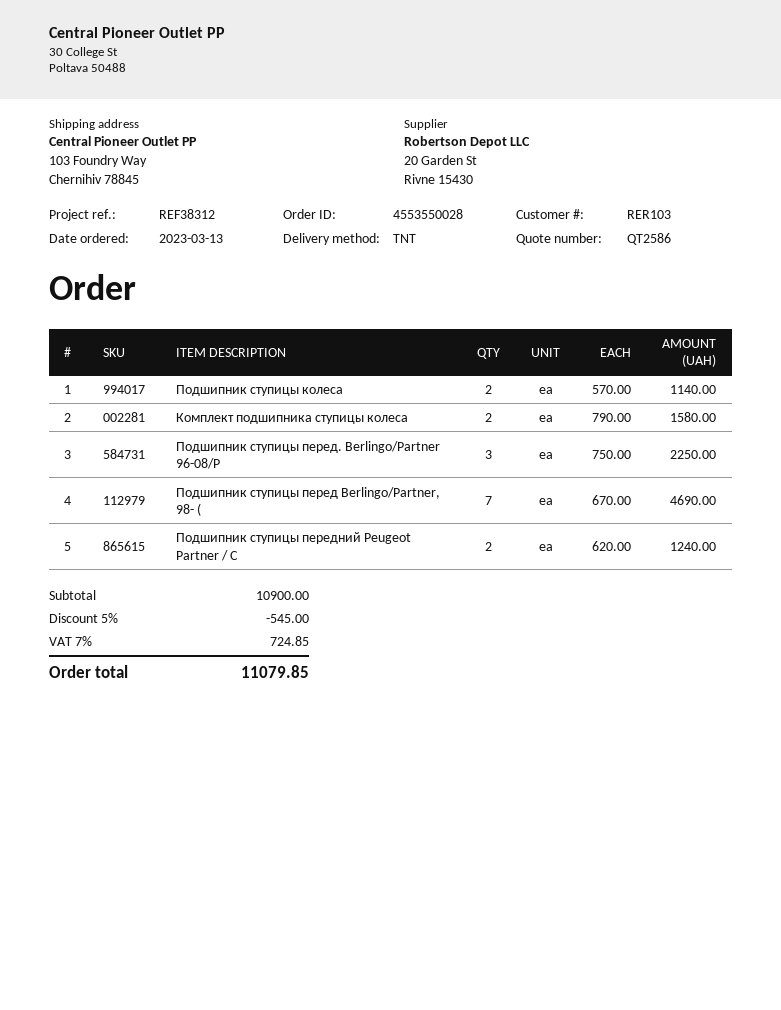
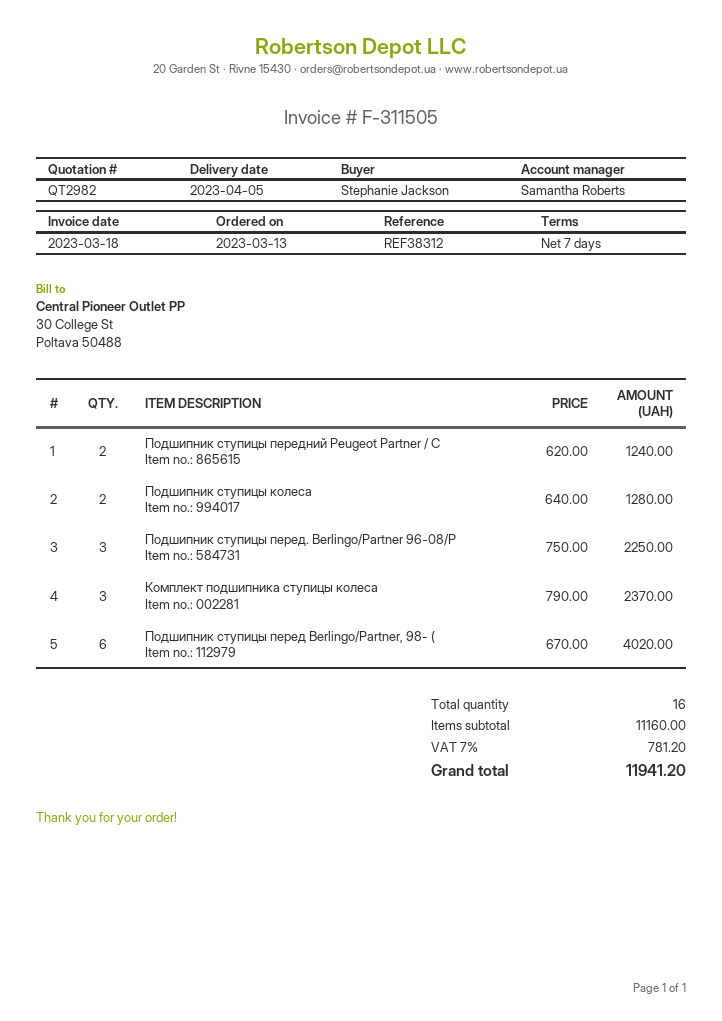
quote number: QT2586 -> QT2982
Подшипник ступицы колеса: 2 x 570.00 = 1140.00 -> 2 x 640.00 = 1280.00
Комплект подшипника ступицы колеса: 2 x 790.00 = 1580.00 -> 3 x 790.00 = 2370.00
Подшипник ступицы перед Berlingo/Partner, 98- (: 7 x 670.00 = 4690.00 -> 6 x 670.00 = 4020.00
subtotal: 10900.00 -> 11160.00
discount: 5% = 545.00 -> none
tax: 7% = 724.85 -> 7% = 781.20
total: 11079.85 -> 11941.20

